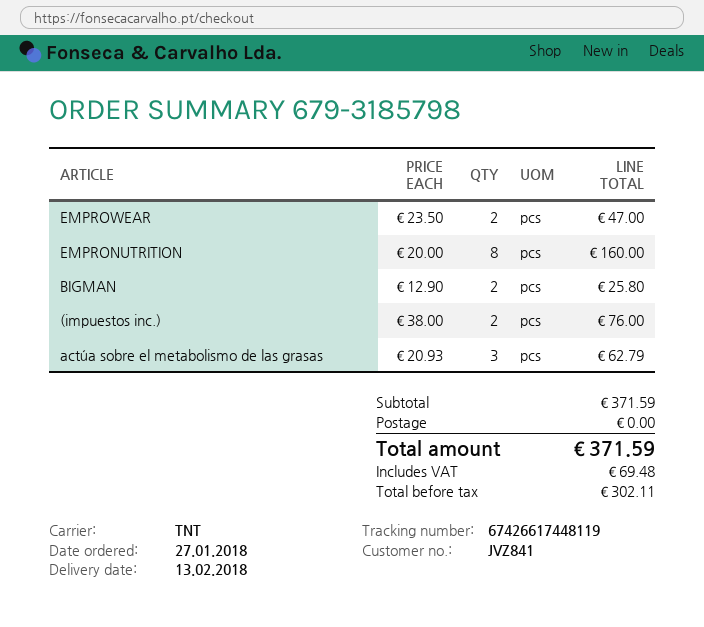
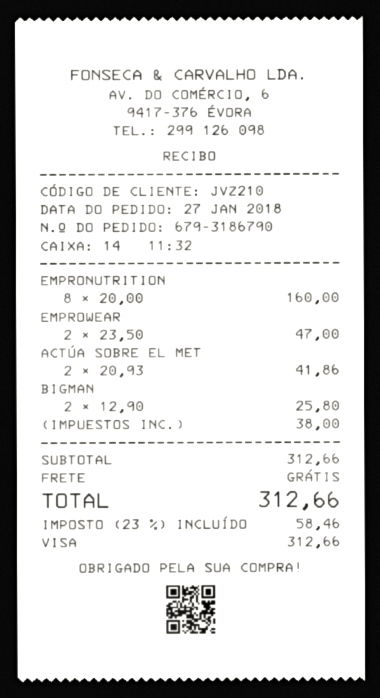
order number: 679-3185798 -> 679-3186790
customer number: JVZ841 -> JVZ210
(impuestos inc.): 2 x 38.00 = 76.00 -> 1 x 38.00 = 38.00
actúa sobre el metabolismo de las grasas: 3 x 20.93 = 62.79 -> 2 x 20.93 = 41.86
subtotal: 371.59 -> 312.66
tax: 69.48 -> 58.46
total: 371.59 -> 312.66

